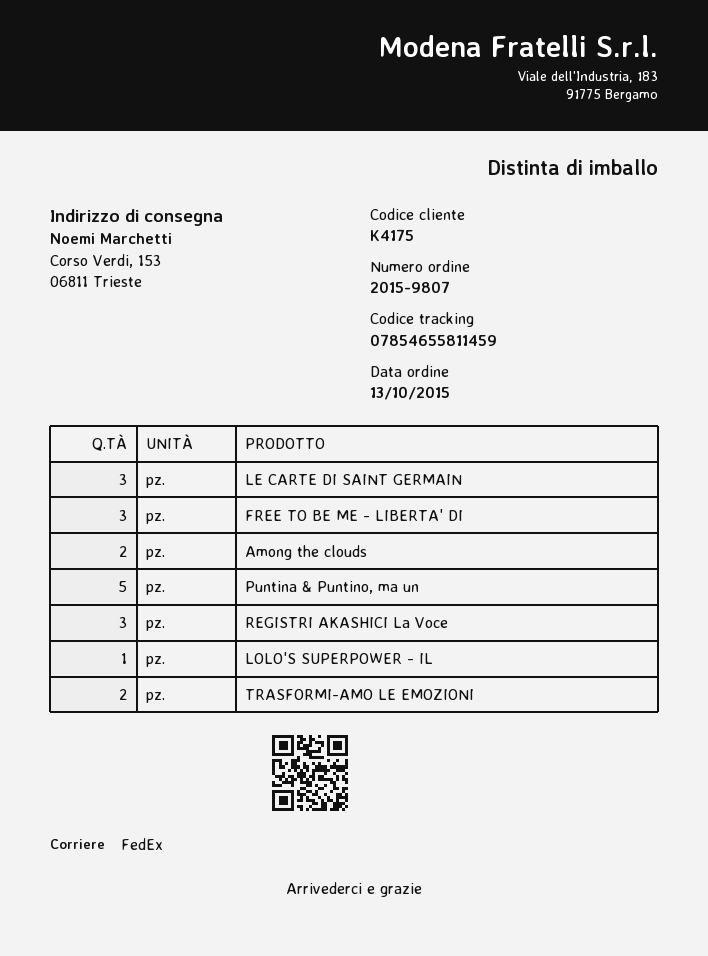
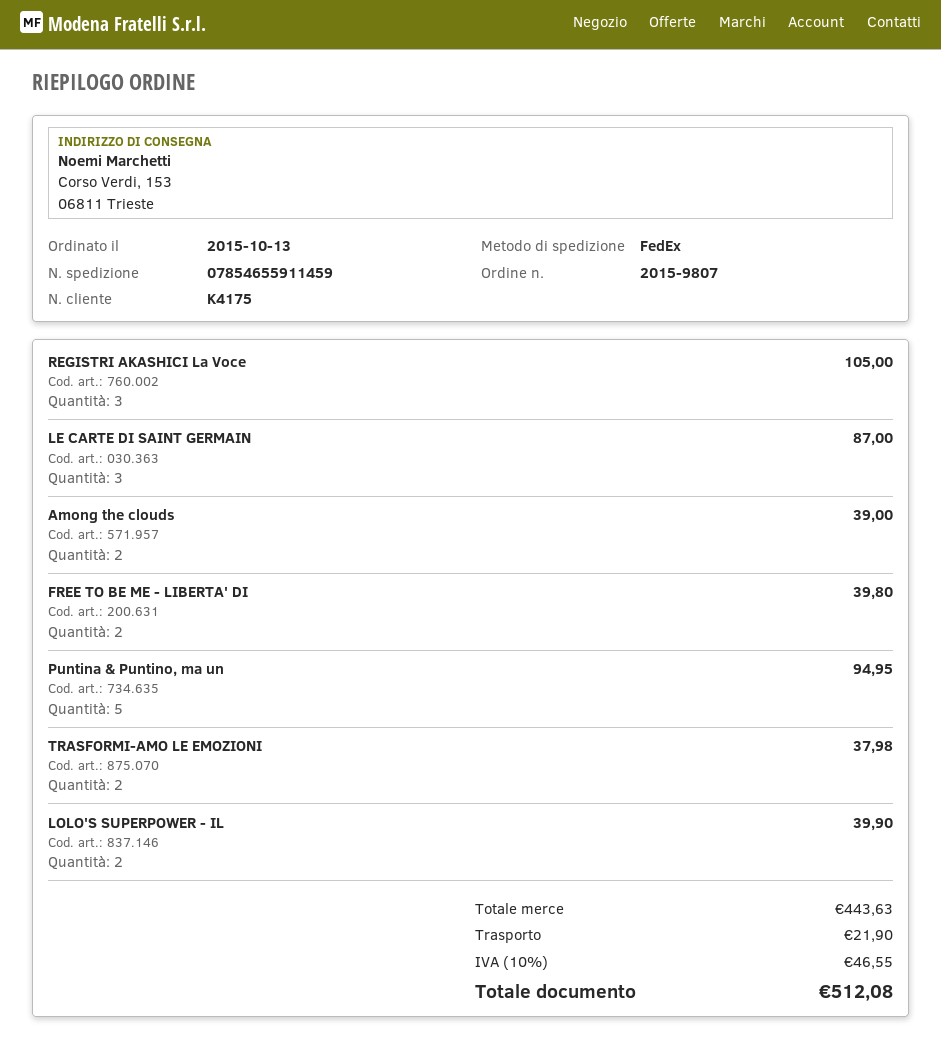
tracking number: 07854655811459 -> 07854655911459
FREE TO BE ME - LIBERTA' DI: 3 -> 2
LOLO'S SUPERPOWER - IL: 1 -> 2

